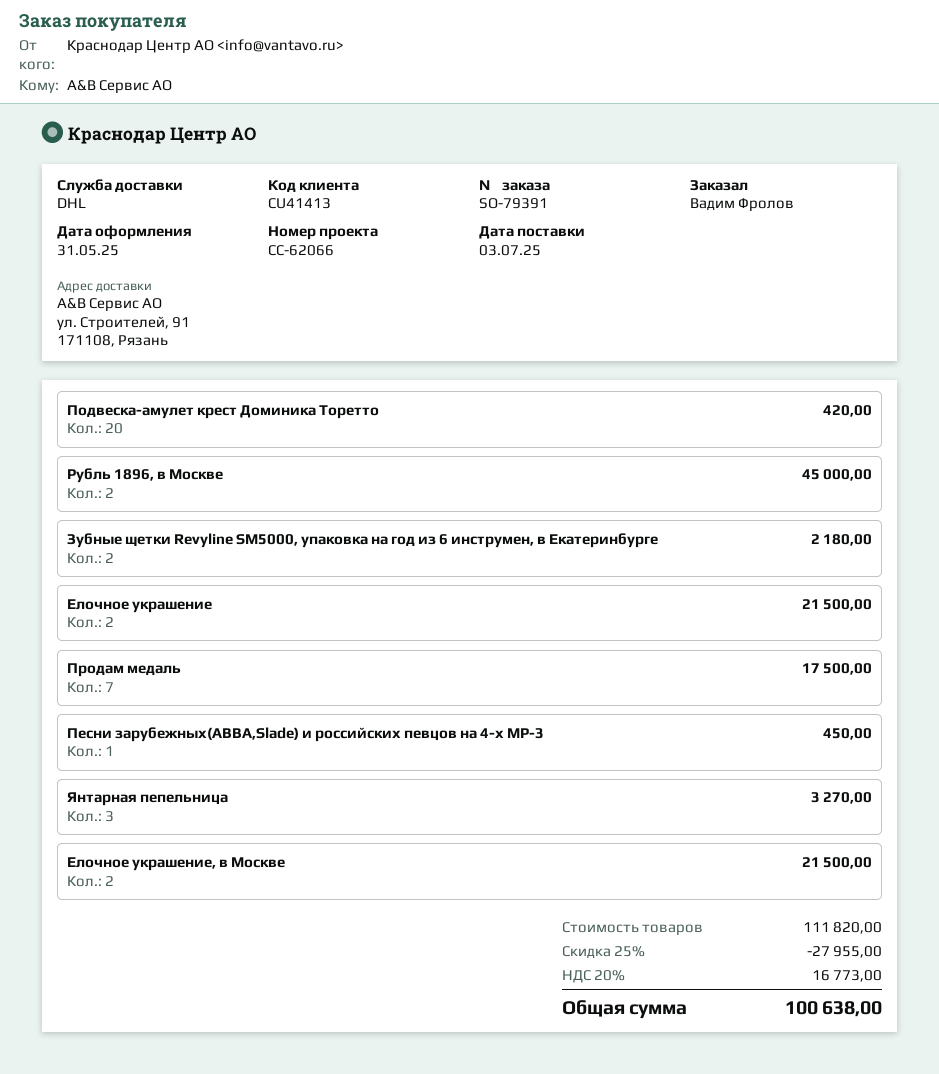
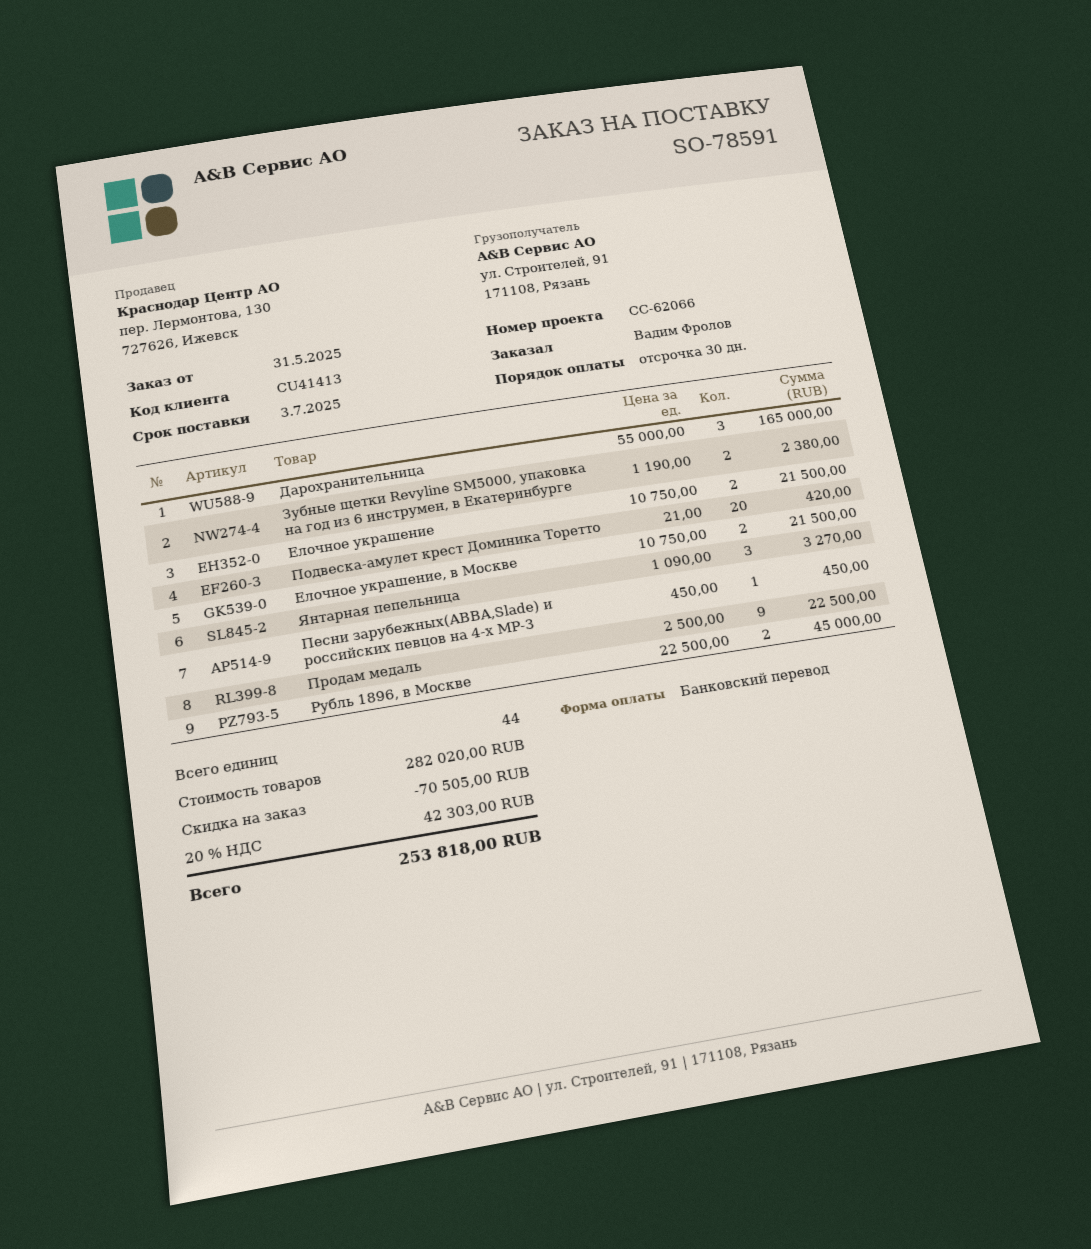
order number: SO-79391 -> SO-78591
Зубные щетки Revyline SM5000, упаковка на год из 6 инструмен, в Екатеринбурге: 2 for 2180.00 -> 2 for 2380.00
Продам медаль: 7 for 17500.00 -> 9 for 22500.00
Дарохранительница: none -> 3 for 165000.00
subtotal: 111820.00 -> 282020.00
discount: 27955.00 -> 70505.00
tax: 20% = 16773.00 -> 20% = 42303.00
total: 100638.00 -> 253818.00

